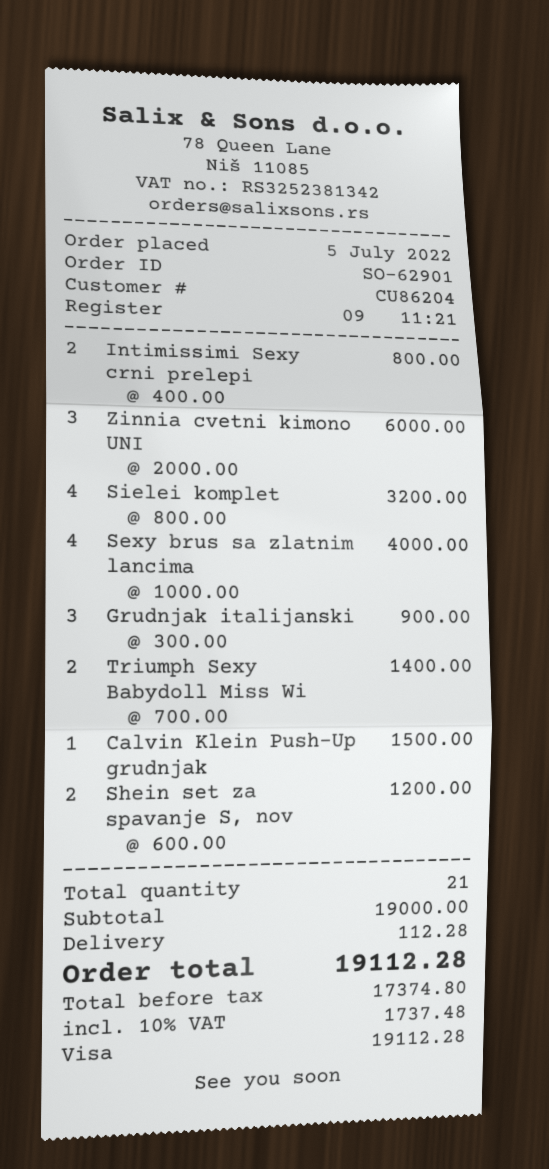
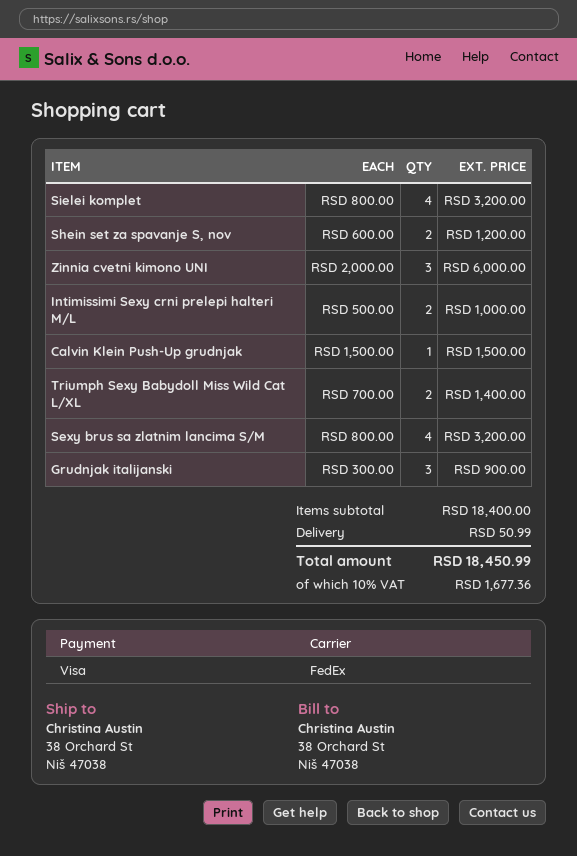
Intimissimi Sexy crni prelepi: 2 x 400.00 = 800.00 -> 2 x 500.00 = 1000.00
Sexy brus sa zlatnim lancima: 4 x 1000.00 = 4000.00 -> 4 x 800.00 = 3200.00
subtotal: 19000.00 -> 18400.00
shipping: 112.28 -> 50.99
tax: 10% = 1737.48 -> 10% = 1677.36
total: 19112.28 -> 18450.99

